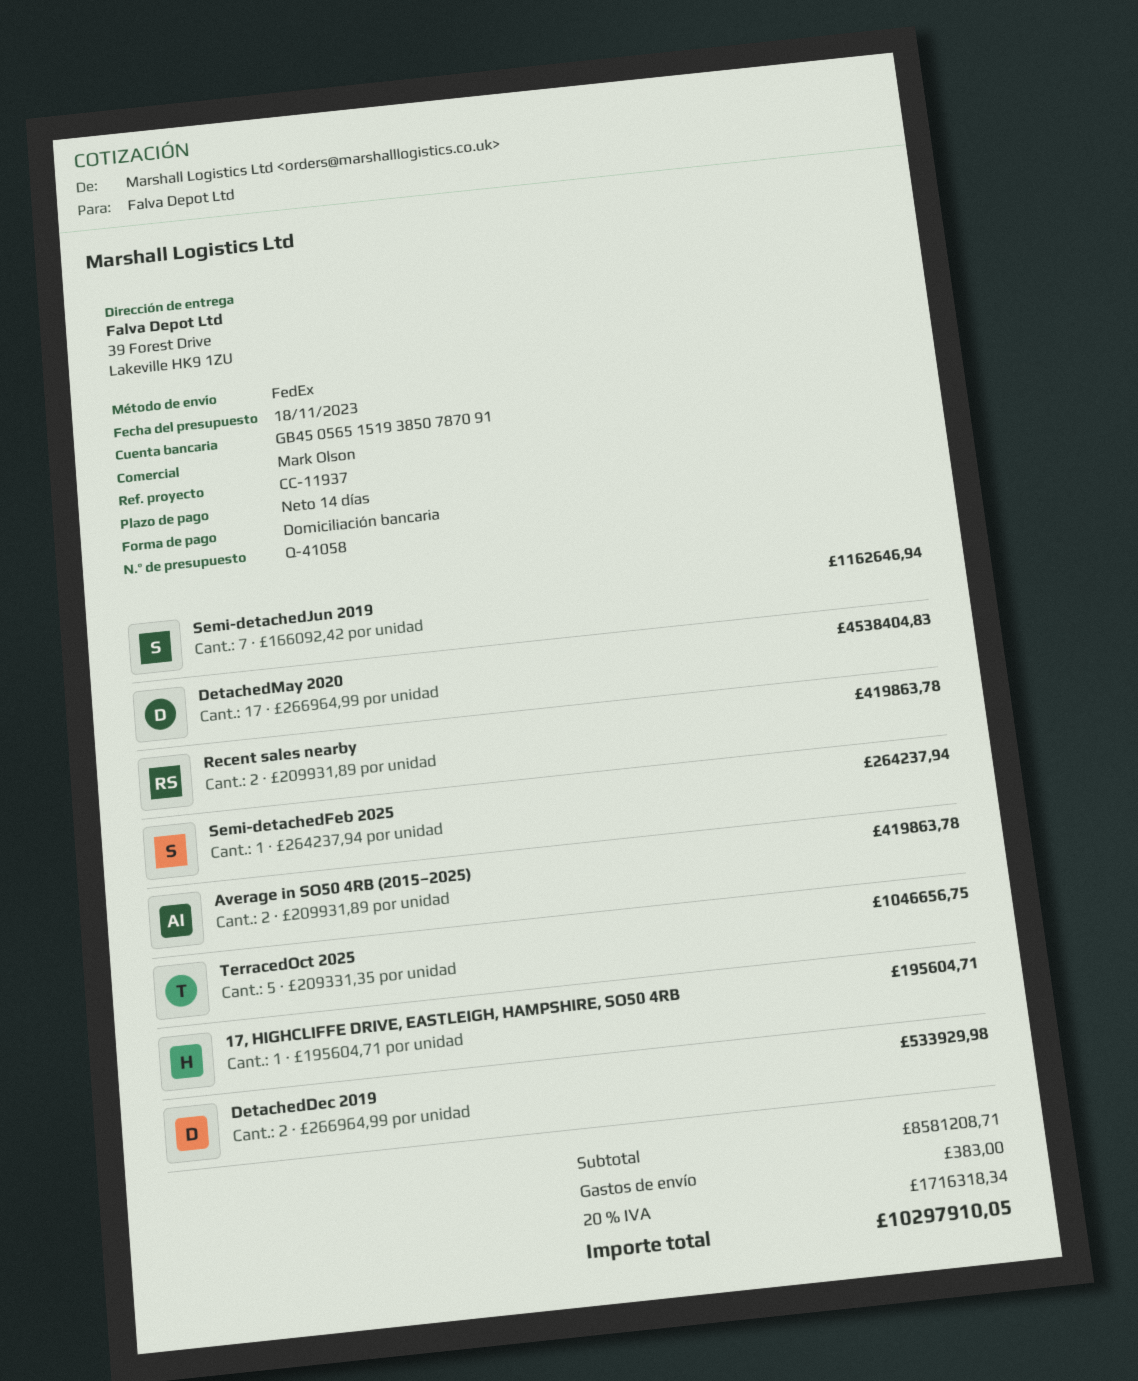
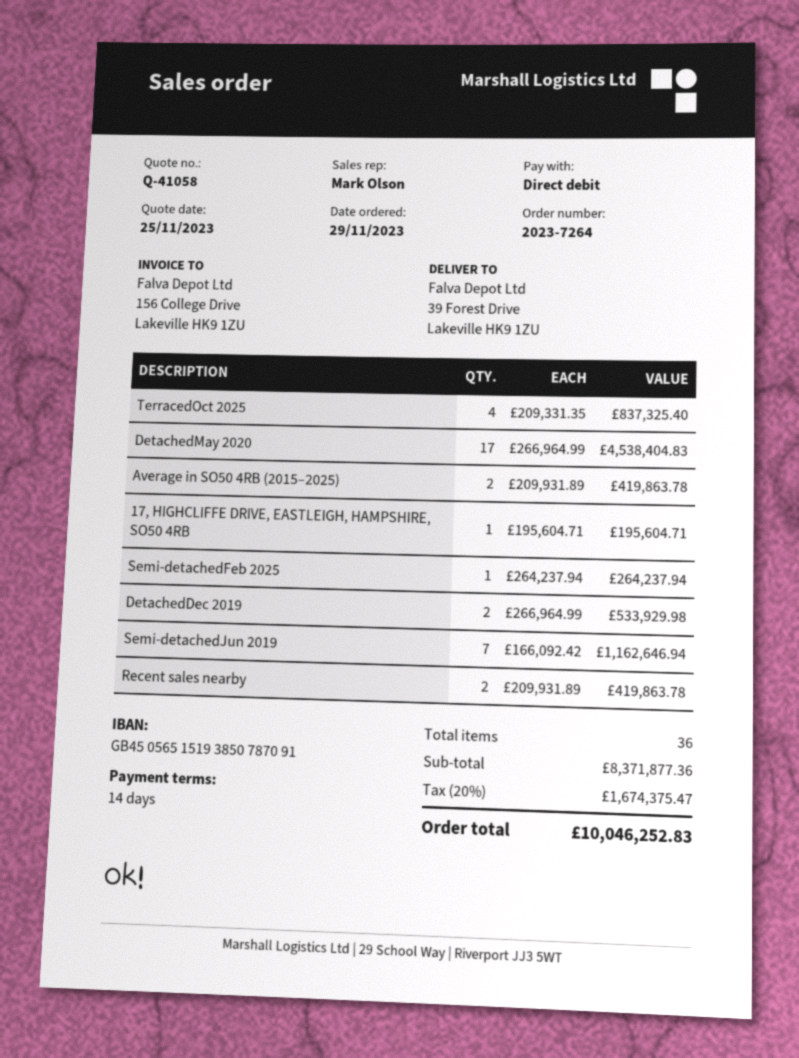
quote date: 2023-11-18 -> 2023-11-25
TerracedOct 2025: 5 x 209331.35 = 1046656.75 -> 4 x 209331.35 = 837325.40
subtotal: 8581208.71 -> 8371877.36
shipping: 383.00 -> none
tax: 20% = 1716318.34 -> 20% = 1674375.47
total: 10297910.05 -> 10046252.83

